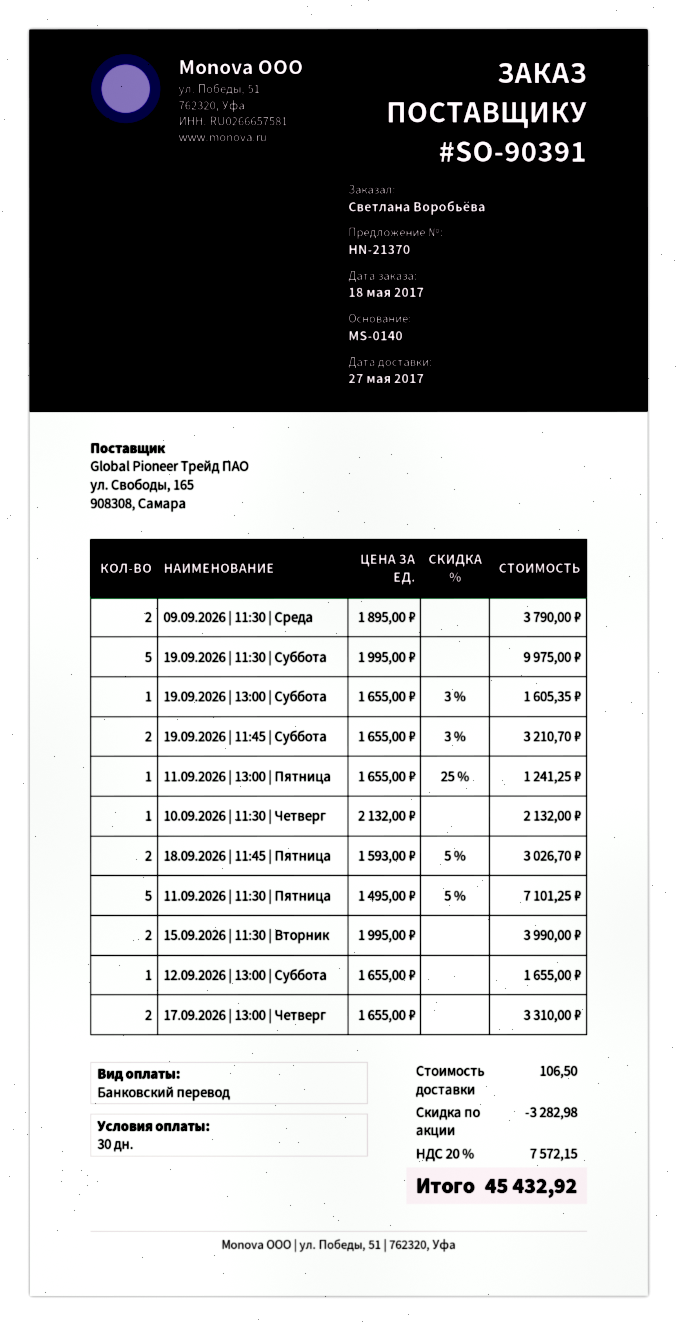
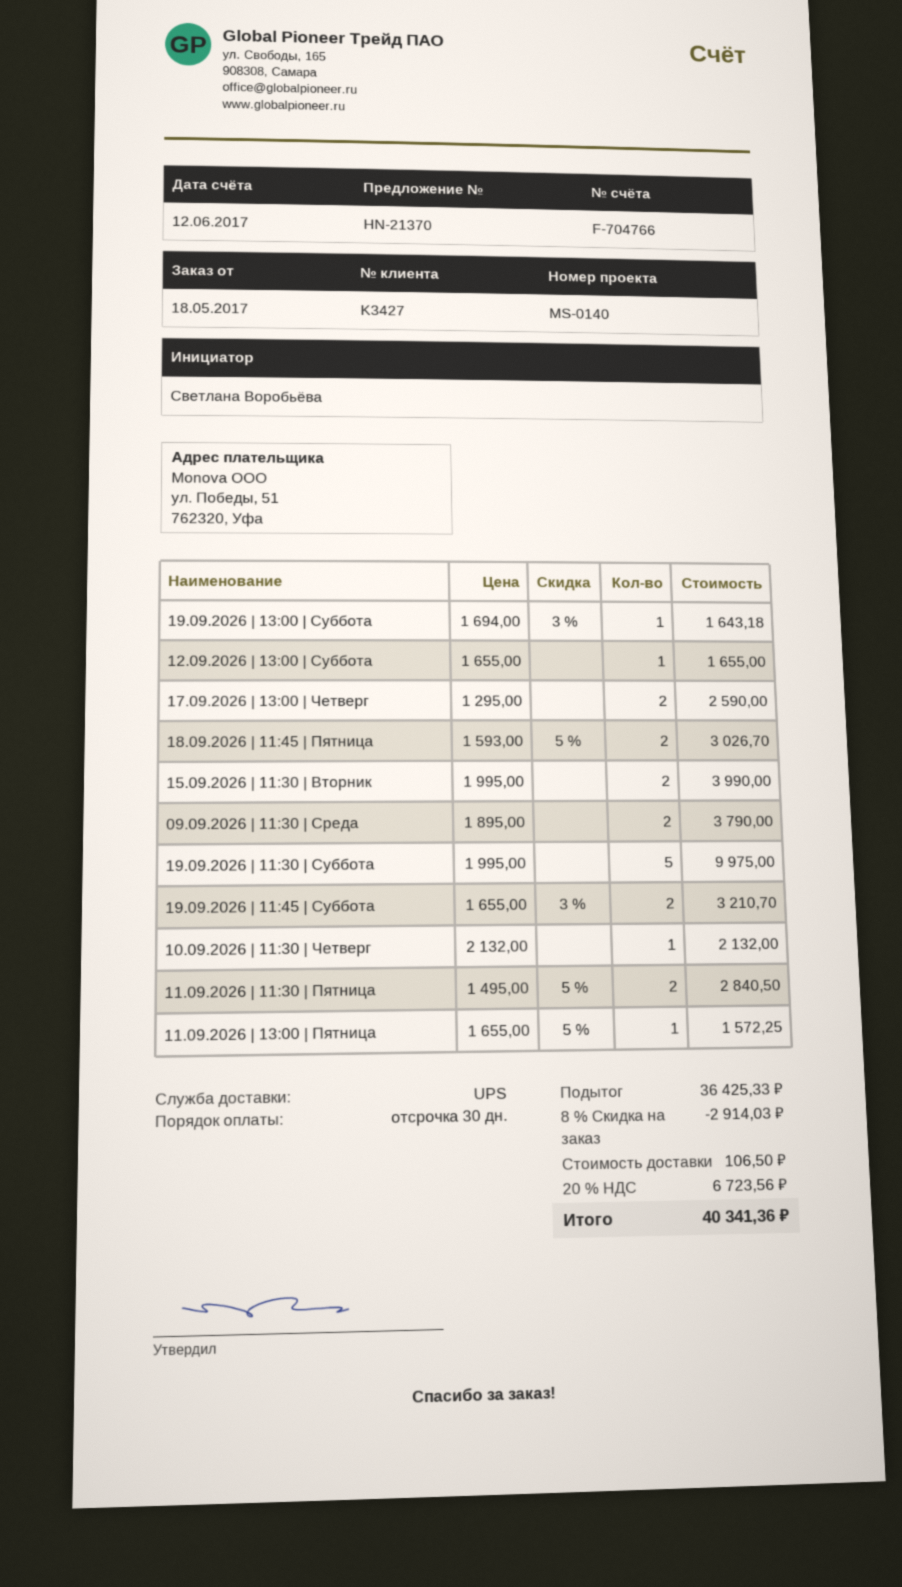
19.09.2026 | 13:00 | Суббота: 1 x 1655.00 - 3% = 1605.35 -> 1 x 1694.00 - 3% = 1643.18
11.09.2026 | 13:00 | Пятница: 1 x 1655.00 - 25% = 1241.25 -> 1 x 1655.00 - 5% = 1572.25
11.09.2026 | 11:30 | Пятница: 5 x 1495.00 - 5% = 7101.25 -> 2 x 1495.00 - 5% = 2840.50
17.09.2026 | 13:00 | Четверг: 2 x 1655.00 = 3310.00 -> 2 x 1295.00 = 2590.00
discount: 3282.98 -> 2914.03
tax: 20% = 7572.15 -> 20% = 6723.56
total: 45432.92 -> 40341.36

